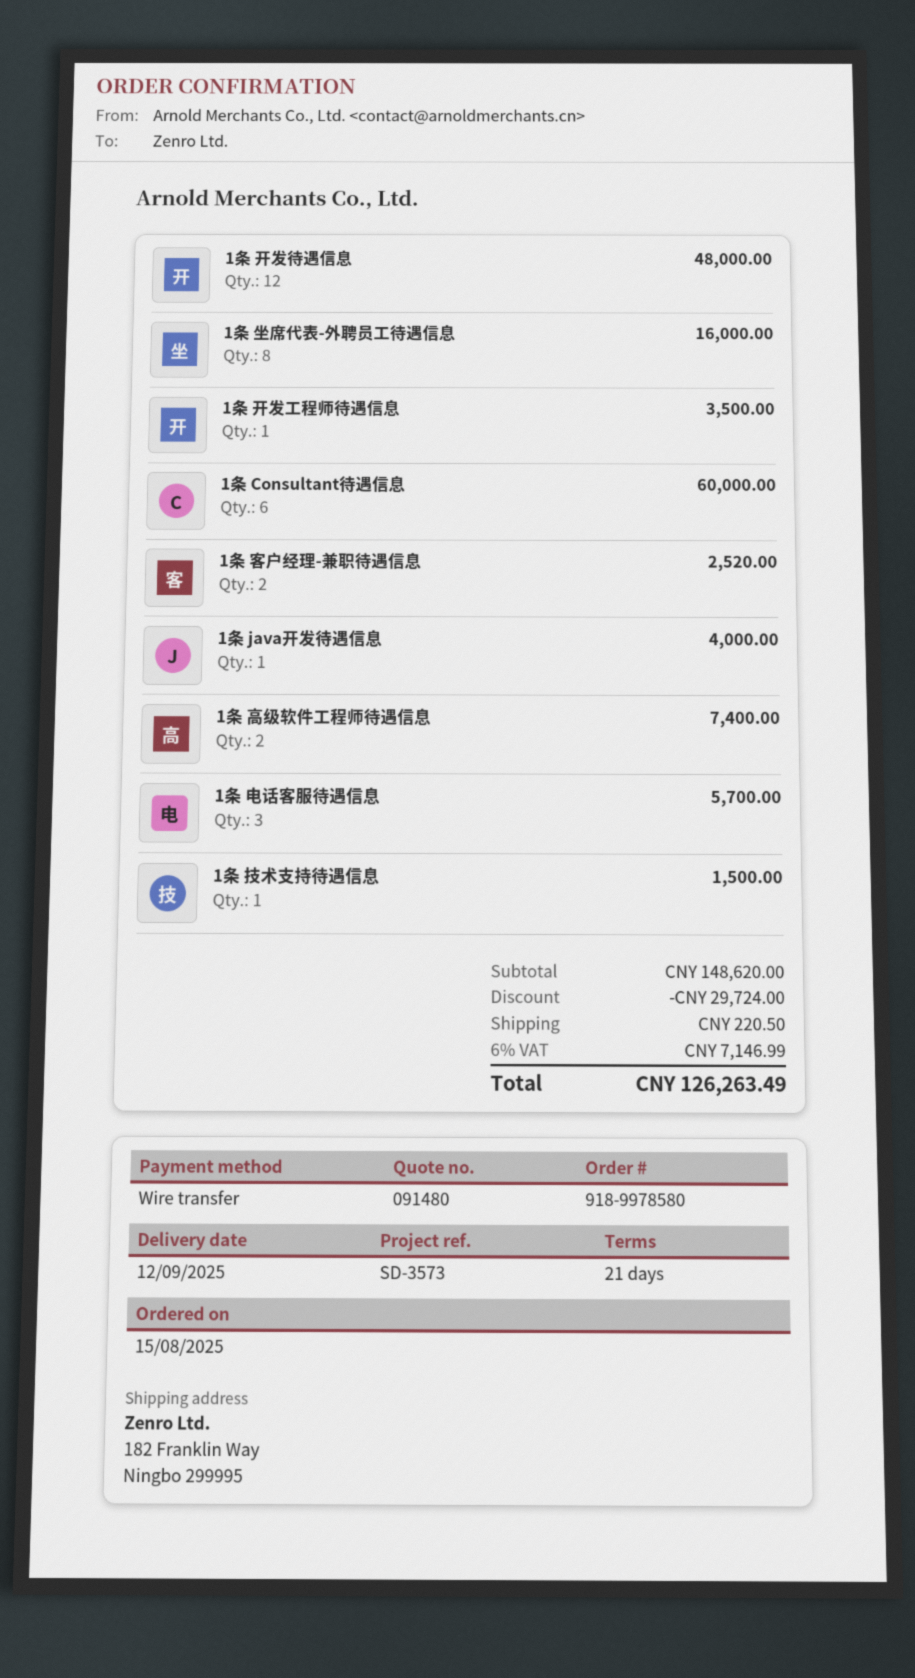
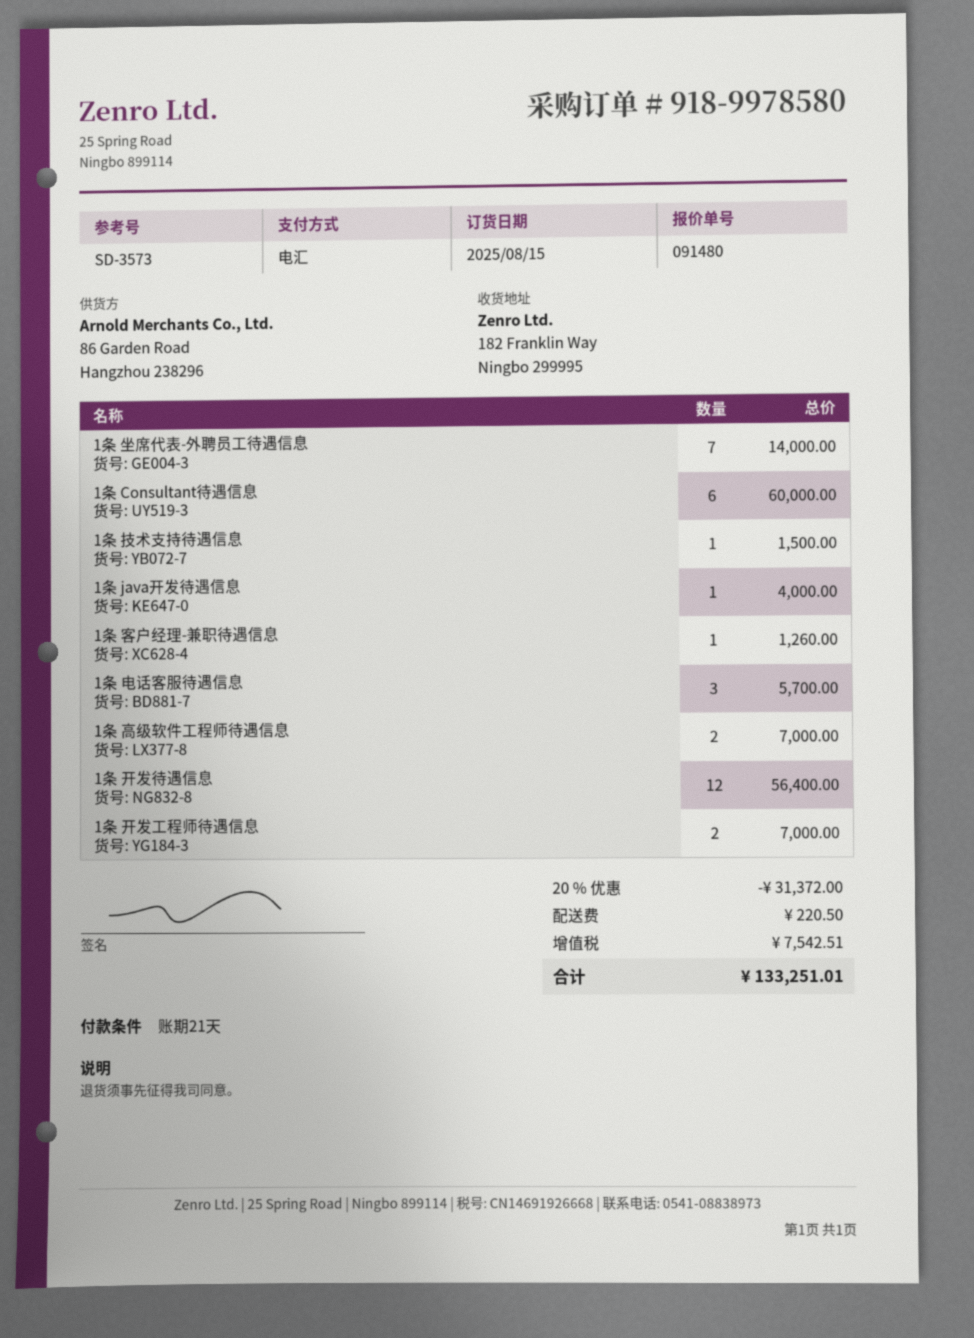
1条 开发待遇信息: 12 for 48000.00 -> 12 for 56400.00
1条 坐席代表-外聘员工待遇信息: 8 for 16000.00 -> 7 for 14000.00
1条 开发工程师待遇信息: 1 for 3500.00 -> 2 for 7000.00
1条 客户经理-兼职待遇信息: 2 for 2520.00 -> 1 for 1260.00
1条 高级软件工程师待遇信息: 2 for 7400.00 -> 2 for 7000.00
discount: 29724.00 -> 31372.00
tax: 7146.99 -> 7542.51
total: 126263.49 -> 133251.01

